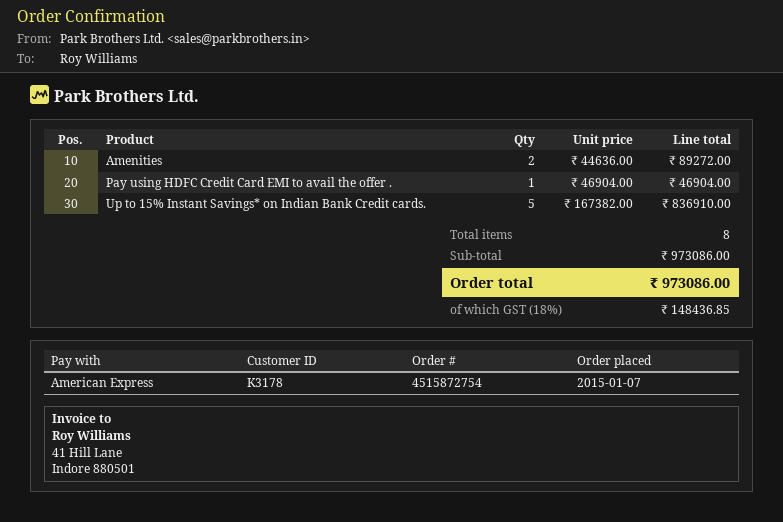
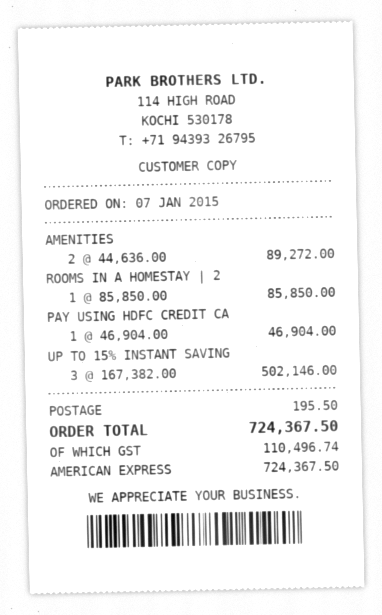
Up to 15% Instant Savings* on Indian Bank Credit cards.: 5 x 167382.00 = 836910.00 -> 3 x 167382.00 = 502146.00
ROOMS IN A HOMESTAY | 2: none -> 1 x 85850.00 = 85850.00
shipping: none -> 195.50
tax: 148436.85 -> 110496.74
total: 973086.00 -> 724367.50

